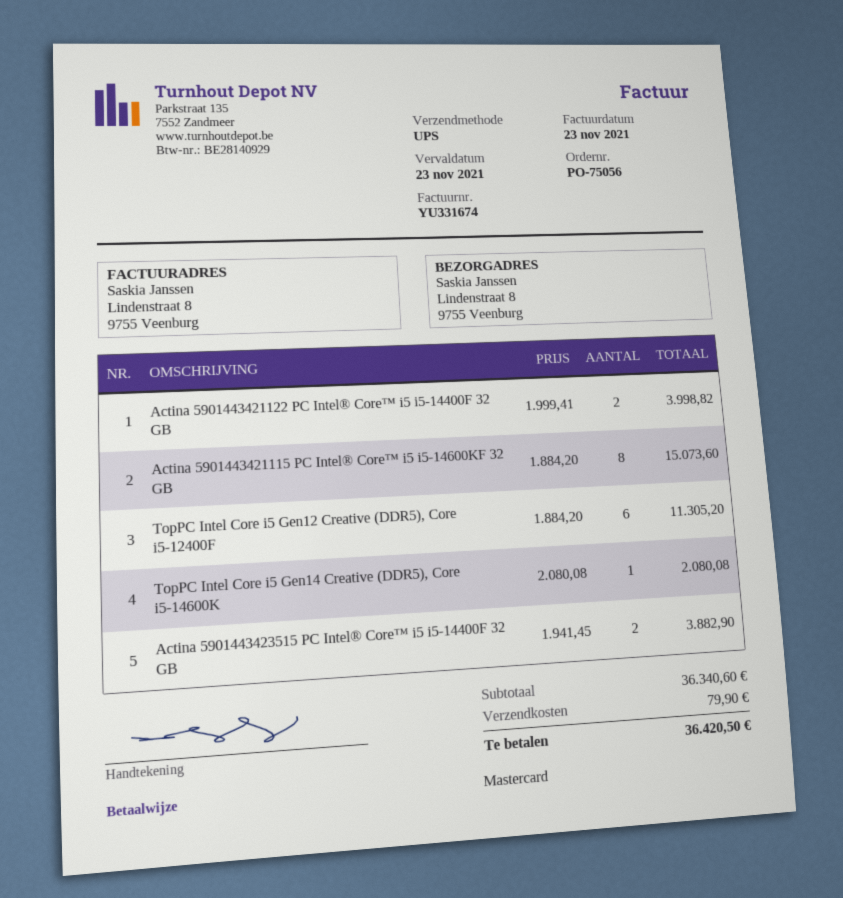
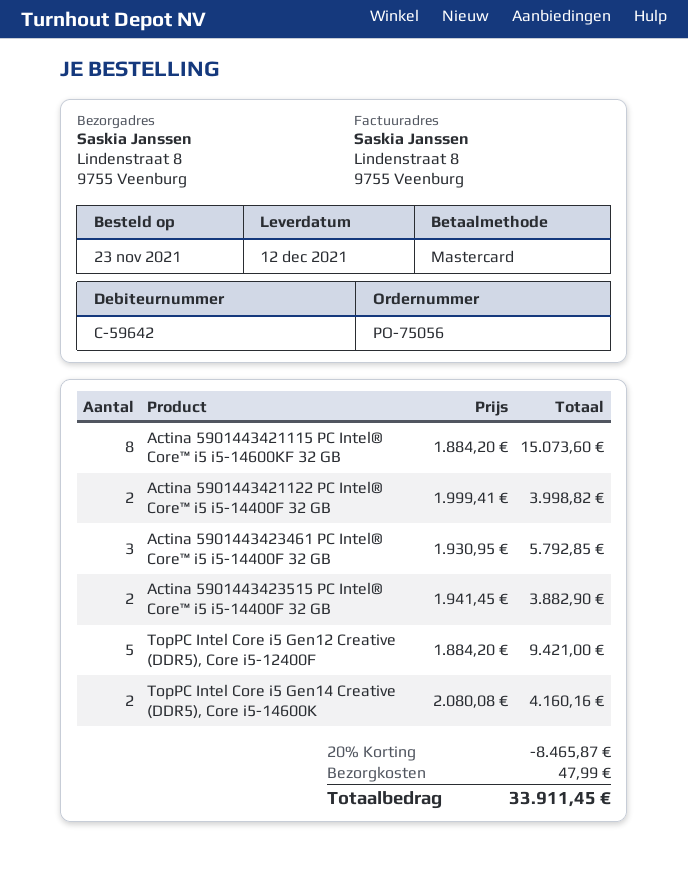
TopPC Intel Core i5 Gen12 Creative (DDR5), Core i5-12400F: 6 x 1884.20 = 11305.20 -> 5 x 1884.20 = 9421.00
TopPC Intel Core i5 Gen14 Creative (DDR5), Core i5-14600K: 1 x 2080.08 = 2080.08 -> 2 x 2080.08 = 4160.16
Actina 5901443423461 PC Intel® Core™ i5 i5-14400F 32 GB: none -> 3 x 1930.95 = 5792.85
discount: none -> 20% = 8465.87
shipping: 79.90 -> 47.99
total: 36420.50 -> 33911.45

